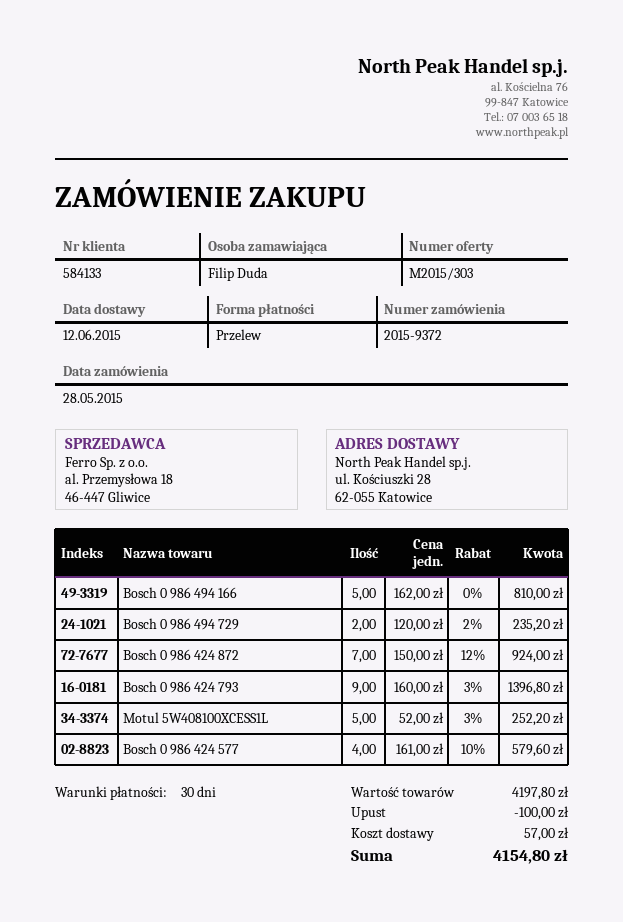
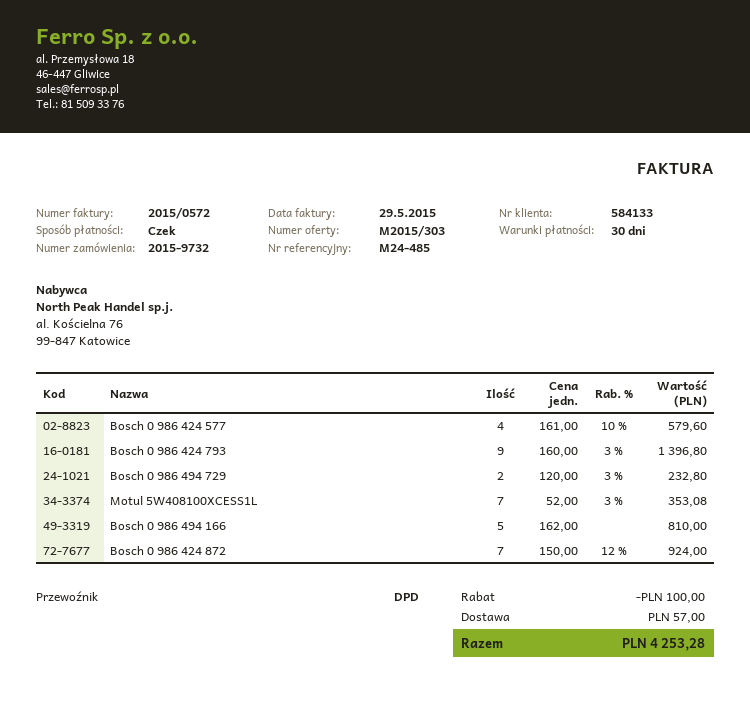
order number: 2015-9372 -> 2015-9732
payment method: bank transfer -> cheque
Bosch 0 986 494 729: 2 x 120.00 - 2% = 235.20 -> 2 x 120.00 - 3% = 232.80
Motul 5W408100XCESS1L: 5 x 52.00 - 3% = 252.20 -> 7 x 52.00 - 3% = 353.08
total: 4154.80 -> 4253.28

